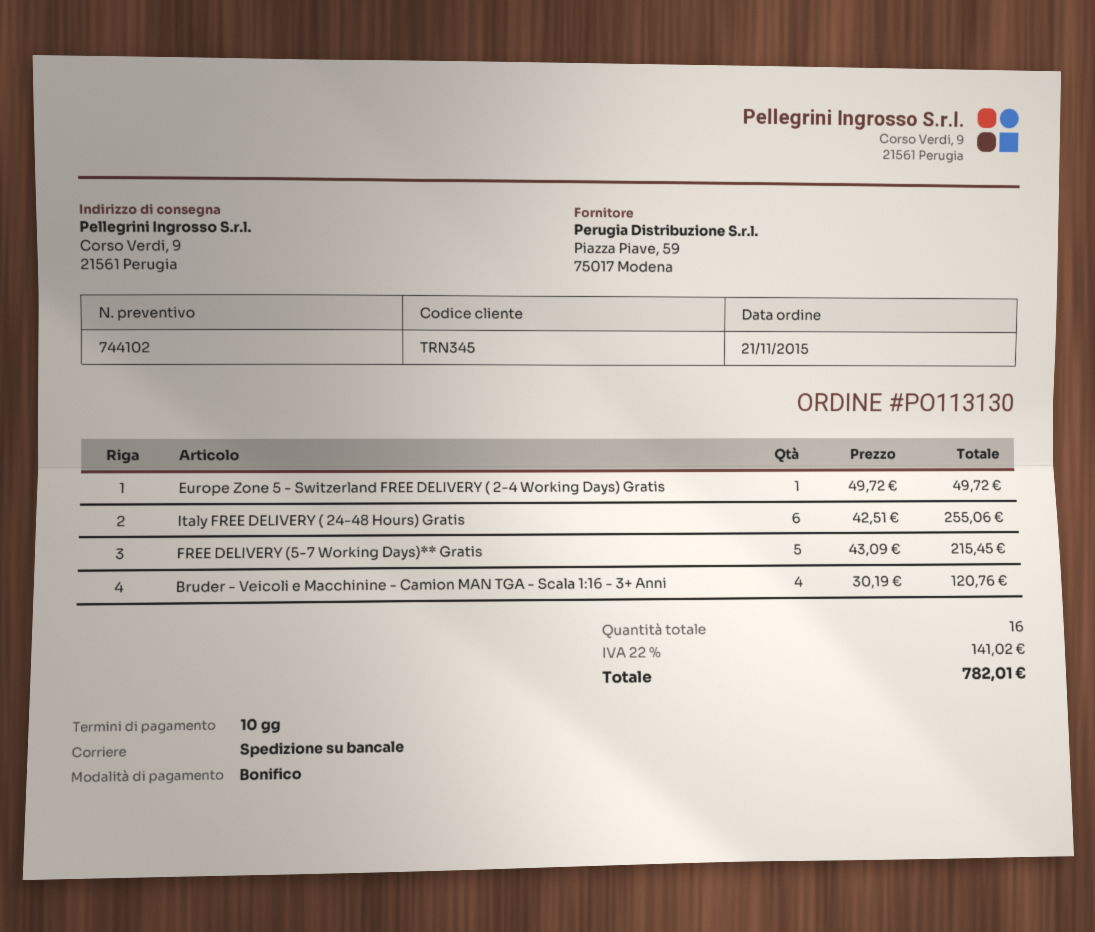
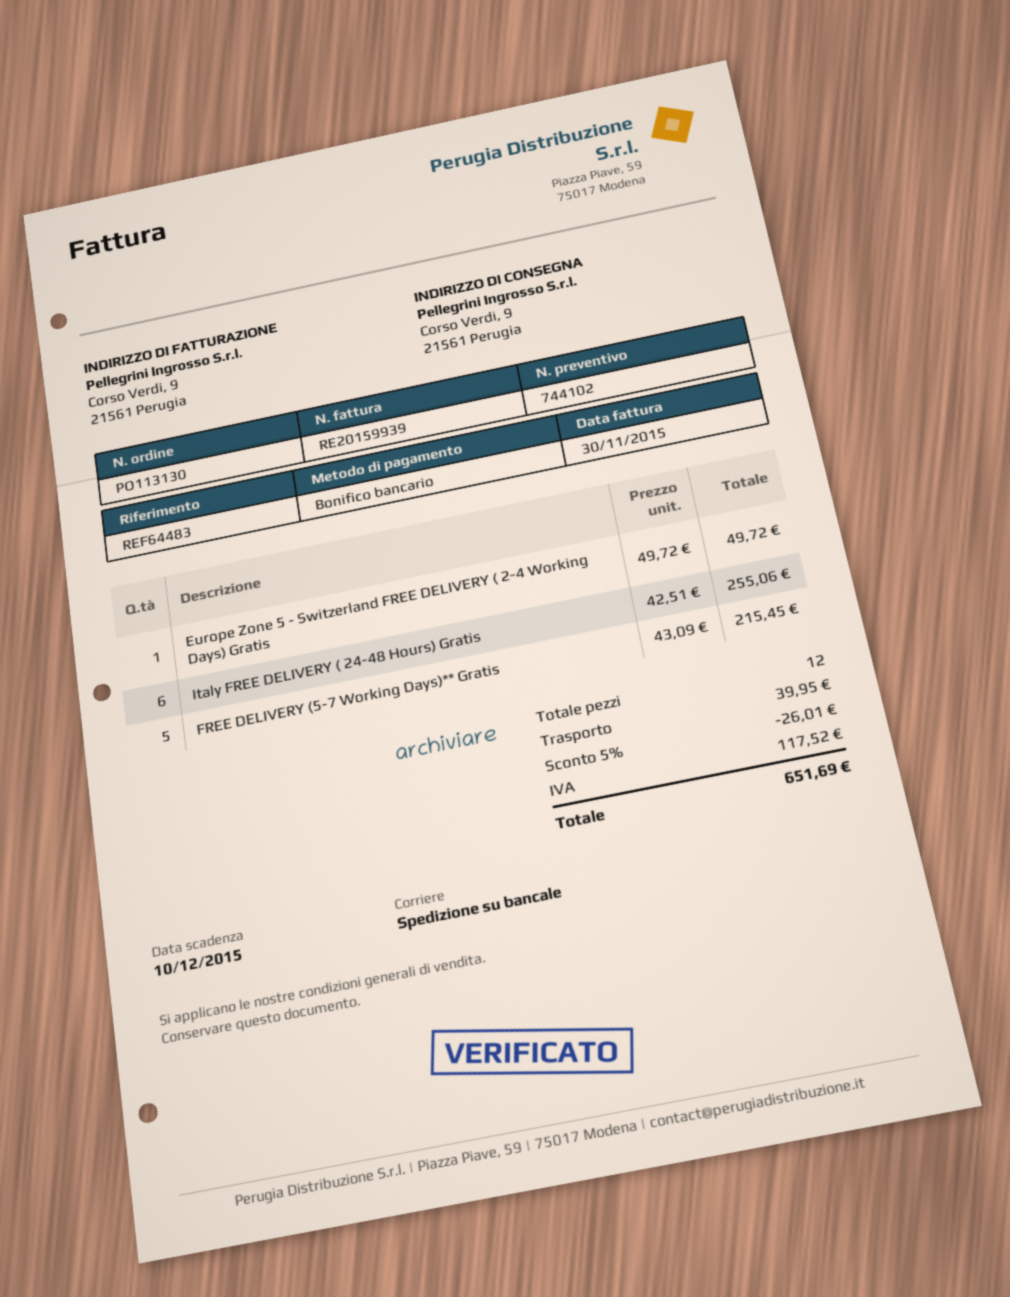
Bruder - Veicoli e Macchinine - Camion MAN TGA - Scala 1:16 - 3+ Anni: 4 x 30.19 = 120.76 -> none
total quantity: 16 -> 12
discount: none -> 5% = 26.01
shipping: none -> 39.95
tax: 141.02 -> 117.52
total: 782.01 -> 651.69

